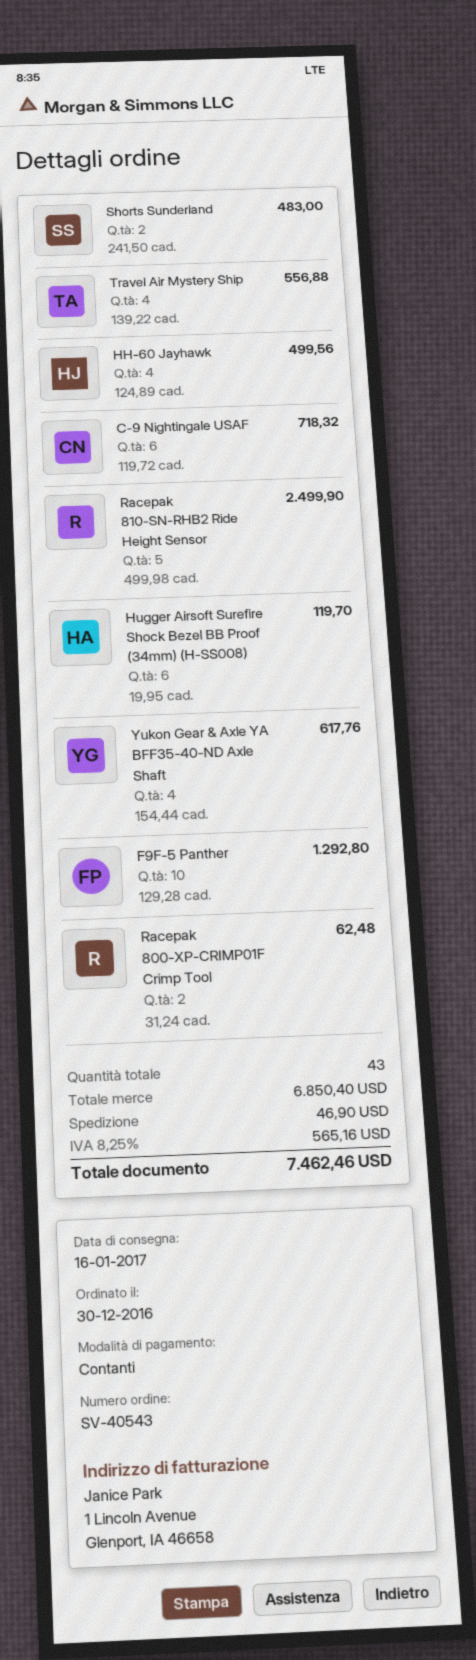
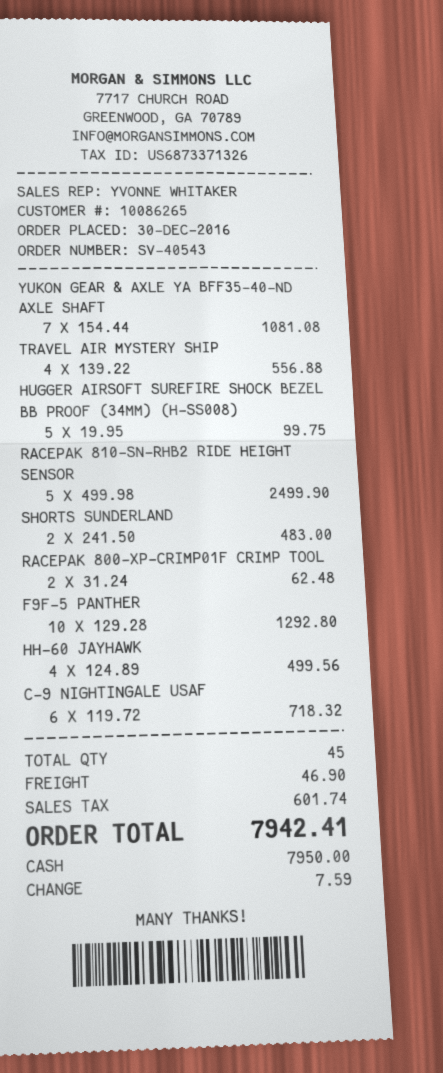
Hugger Airsoft Surefire Shock Bezel BB Proof (34mm) (H-SS008): 6 x 19.95 = 119.70 -> 5 x 19.95 = 99.75
Yukon Gear & Axle YA BFF35-40-ND Axle Shaft: 4 x 154.44 = 617.76 -> 7 x 154.44 = 1081.08
total quantity: 43 -> 45
tax: 565.16 -> 601.74
total: 7462.46 -> 7942.41

